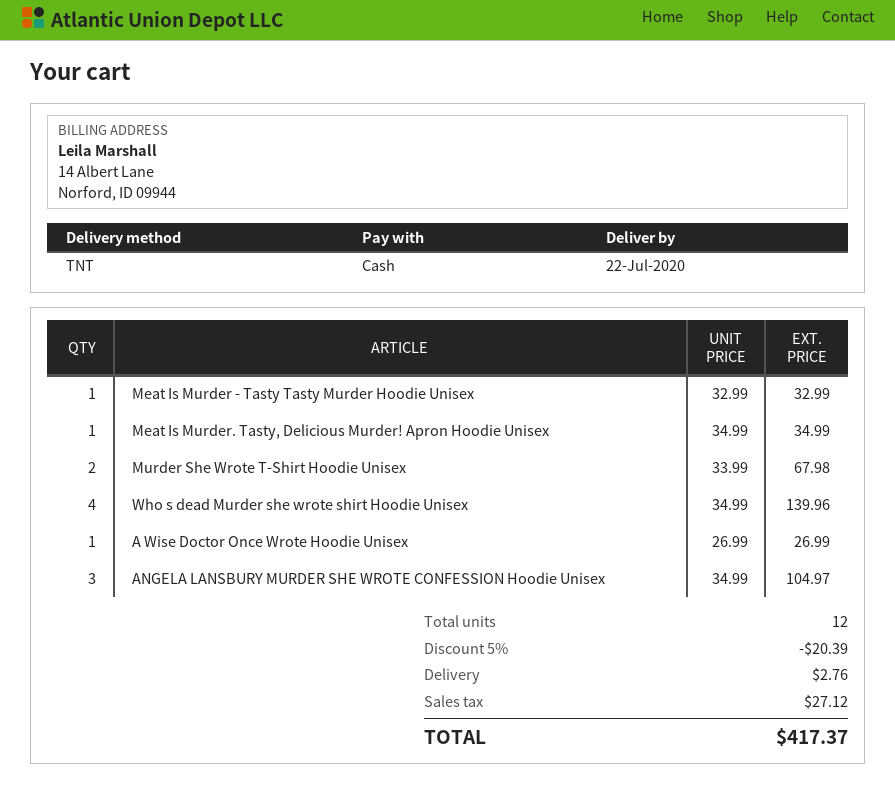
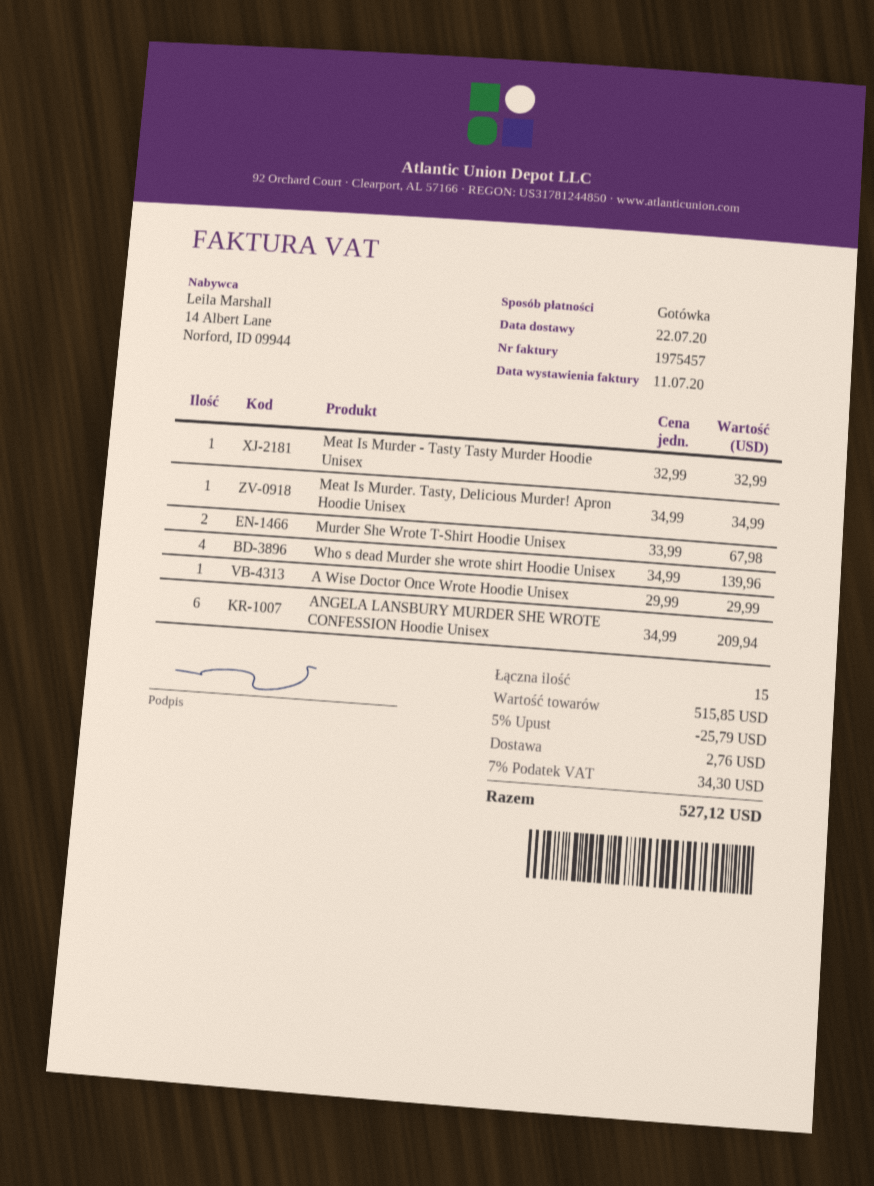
A Wise Doctor Once Wrote Hoodie Unisex: 1 x 26.99 = 26.99 -> 1 x 29.99 = 29.99
ANGELA LANSBURY MURDER SHE WROTE CONFESSION Hoodie Unisex: 3 x 34.99 = 104.97 -> 6 x 34.99 = 209.94
total quantity: 12 -> 15
discount: 5% = 20.39 -> 5% = 25.79
tax: 27.12 -> 34.30
total: 417.37 -> 527.12

